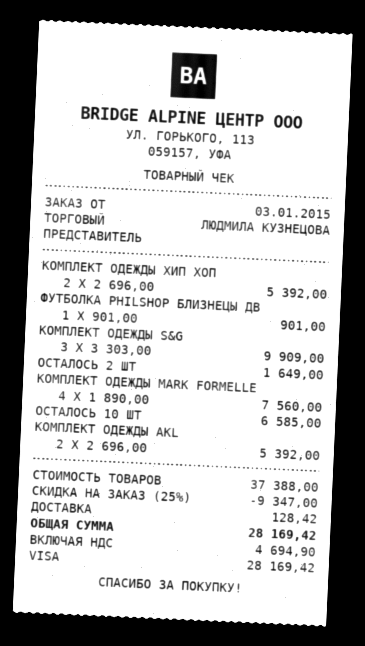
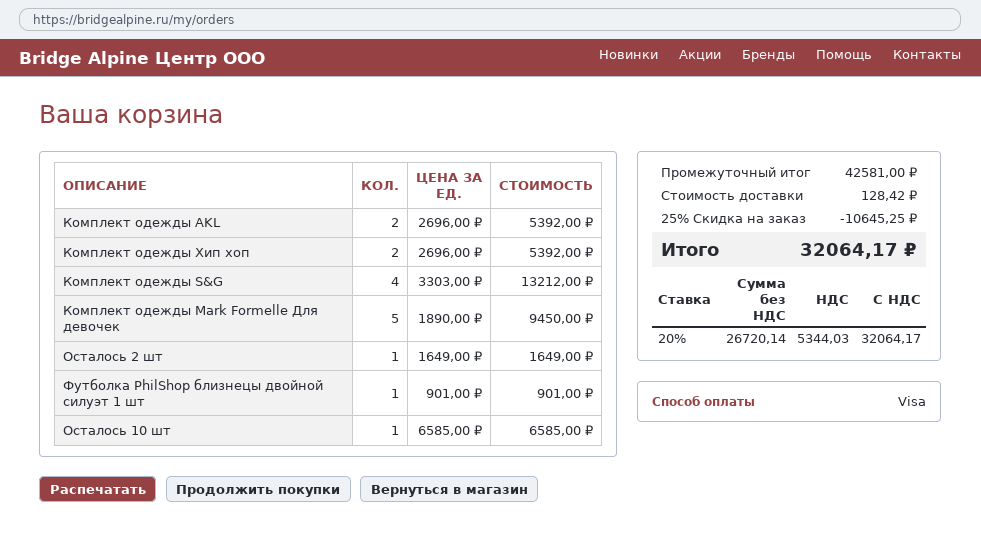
КОМПЛЕКТ ОДЕЖДЫ S&G: 3 x 3303.00 = 9909.00 -> 4 x 3303.00 = 13212.00
КОМПЛЕКТ ОДЕЖДЫ MARK FORMELLE: 4 x 1890.00 = 7560.00 -> 5 x 1890.00 = 9450.00
subtotal: 37388.00 -> 42581.00
discount: 25% = 9347.00 -> 25% = 10645.25
tax: 4694.90 -> 5344.03
total: 28169.42 -> 32064.17

